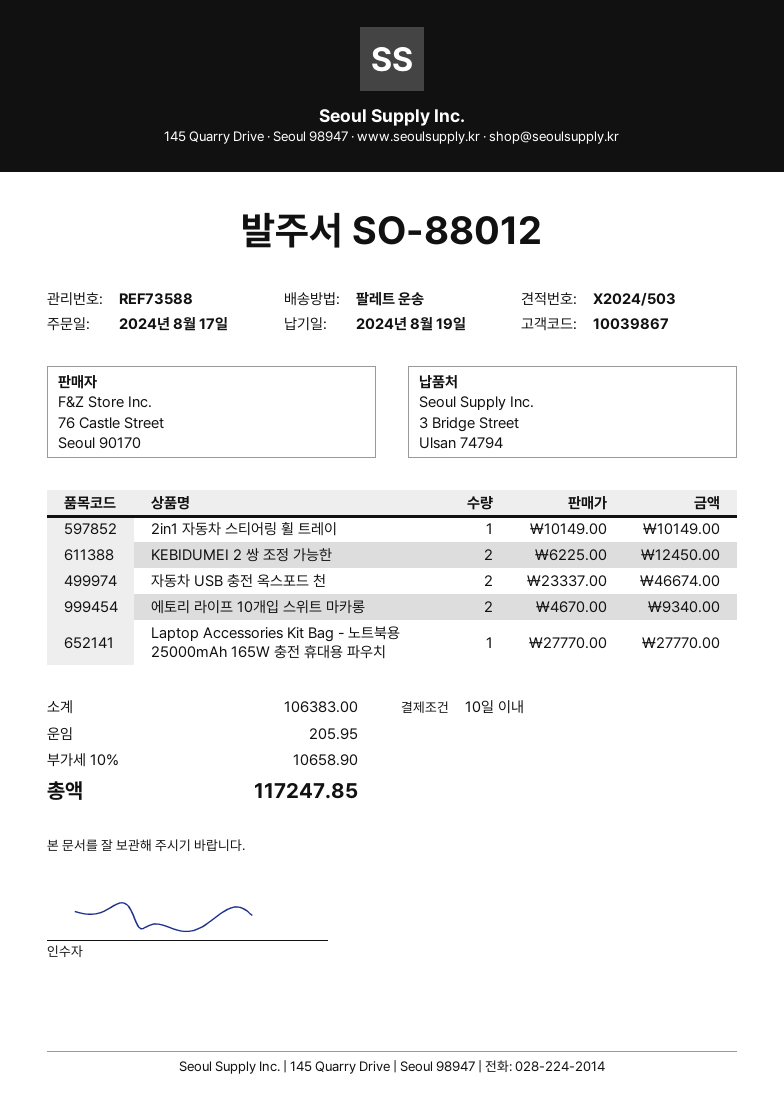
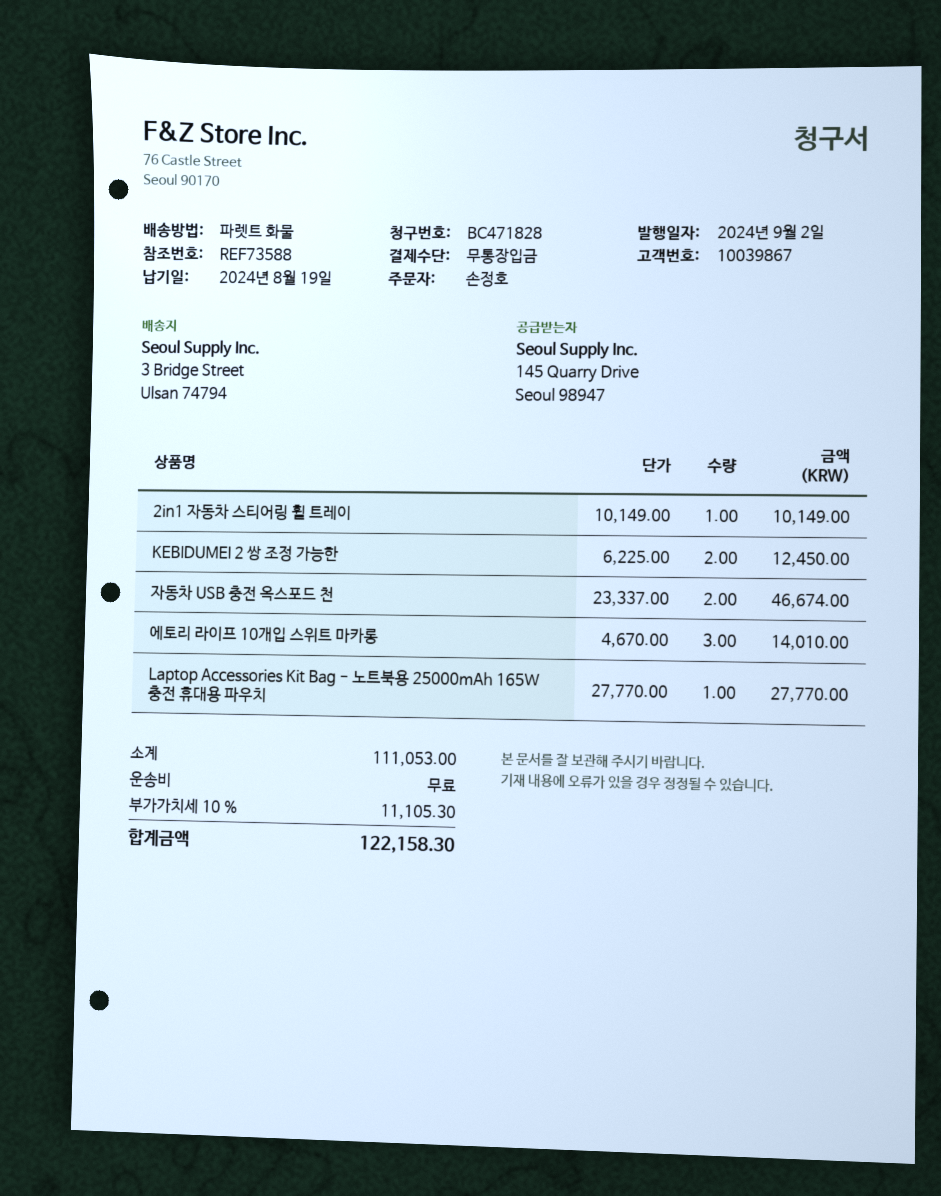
에토리 라이프 10개입 스위트 마카롱: 2 x 4670.00 = 9340.00 -> 3 x 4670.00 = 14010.00
subtotal: 106383.00 -> 111053.00
shipping: 205.95 -> 0.00
tax: 10% = 10658.90 -> 10% = 11105.30
total: 117247.85 -> 122158.30

